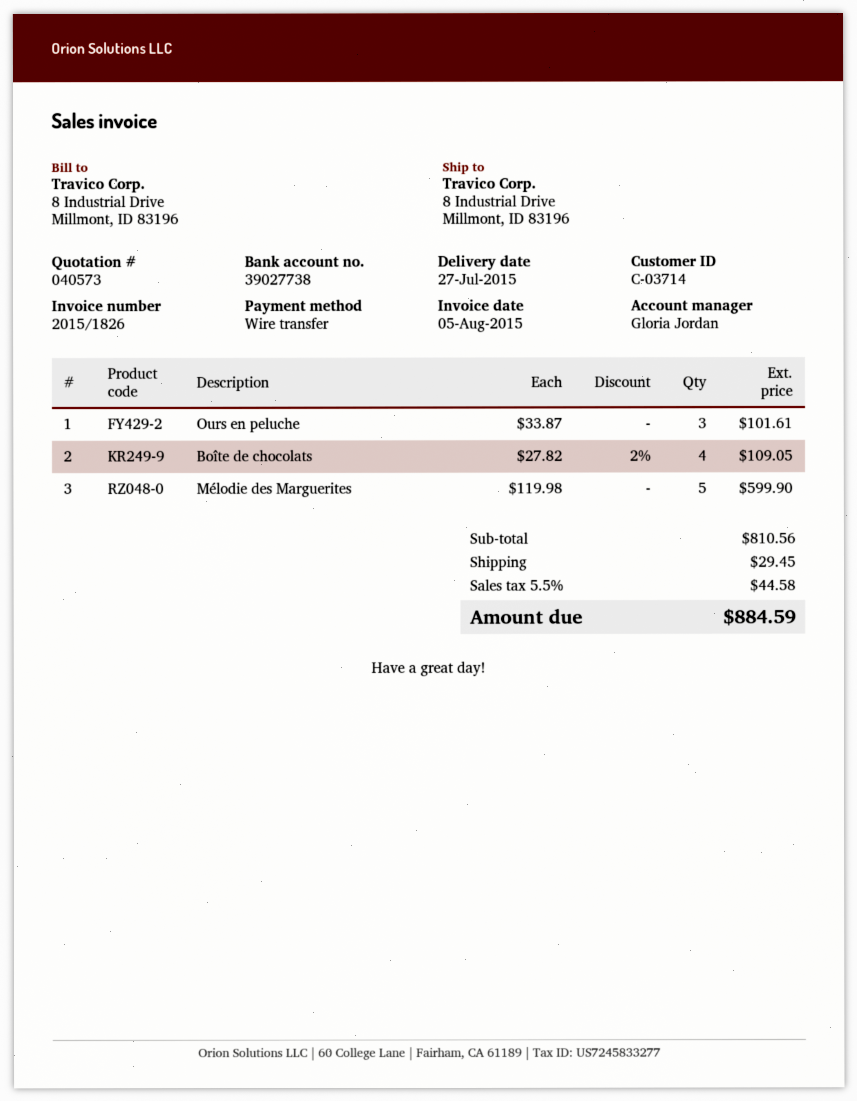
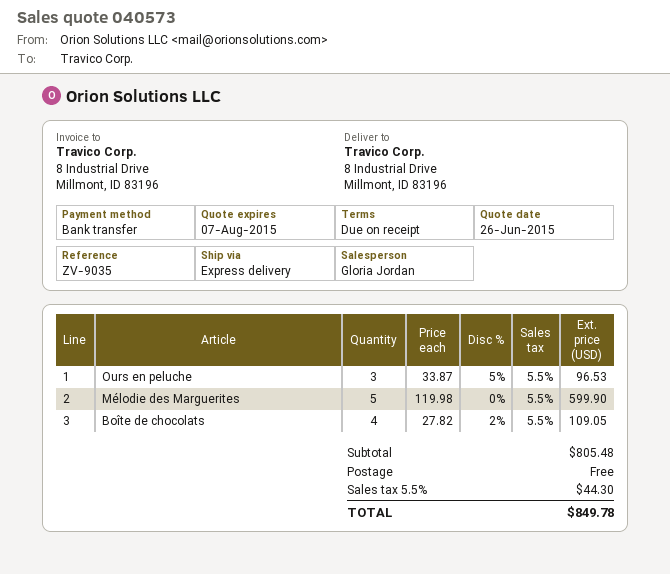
Ours en peluche: 3 x 33.87 = 101.61 -> 3 x 33.87 - 5% = 96.53
subtotal: 810.56 -> 805.48
shipping: 29.45 -> 0.00
tax: 5.5% = 44.58 -> 5.5% = 44.30
total: 884.59 -> 849.78

